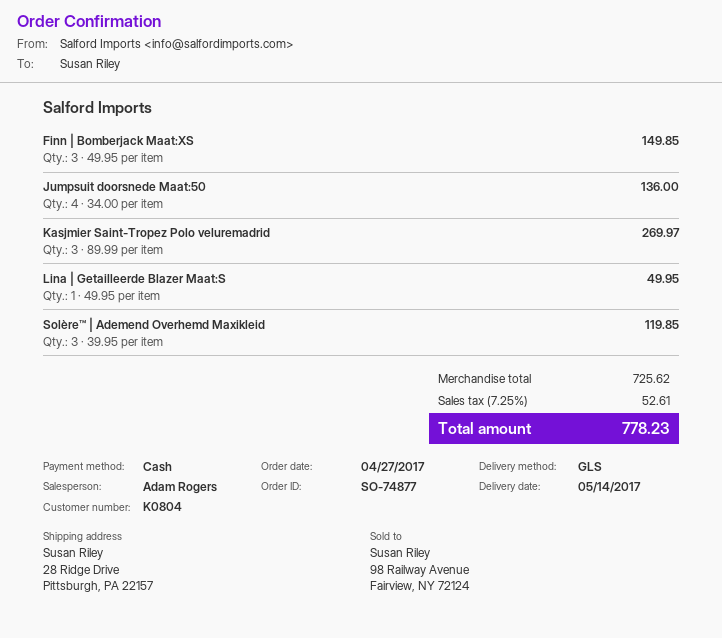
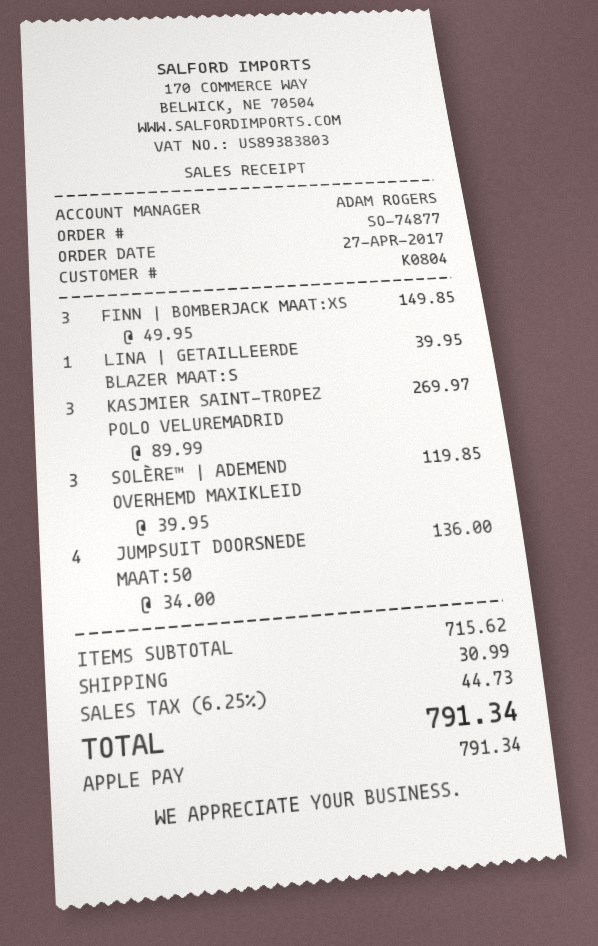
payment method: cash -> Apple Pay
Lina | Getailleerde Blazer Maat:S: 1 x 49.95 = 49.95 -> 1 x 39.95 = 39.95
subtotal: 725.62 -> 715.62
shipping: none -> 30.99
tax: 7.25% = 52.61 -> 6.25% = 44.73
total: 778.23 -> 791.34

